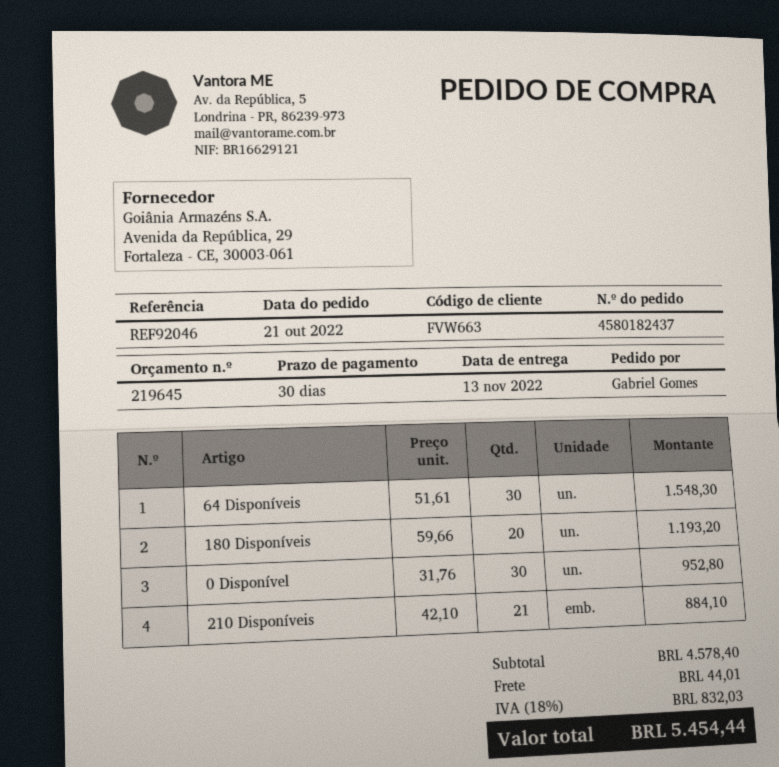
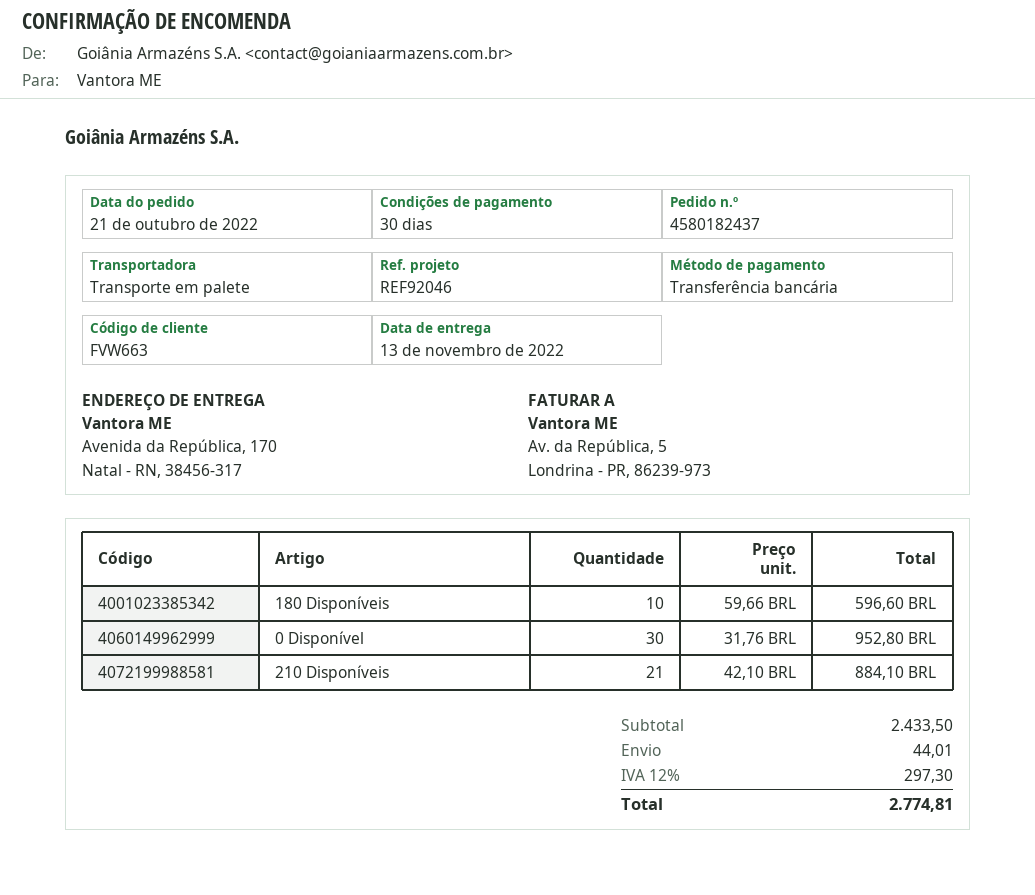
64 Disponíveis: 30 x 51.61 = 1548.30 -> none
180 Disponíveis: 20 x 59.66 = 1193.20 -> 10 x 59.66 = 596.60
subtotal: 4578.40 -> 2433.50
tax: 18% = 832.03 -> 12% = 297.30
total: 5454.44 -> 2774.81

